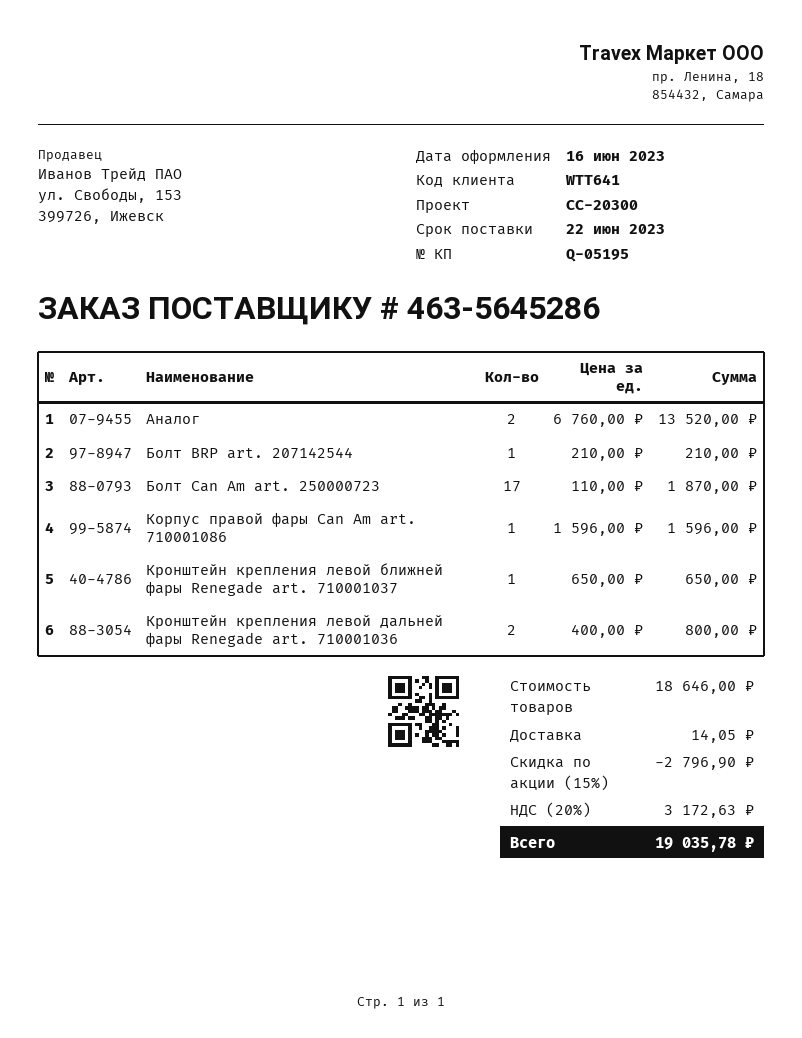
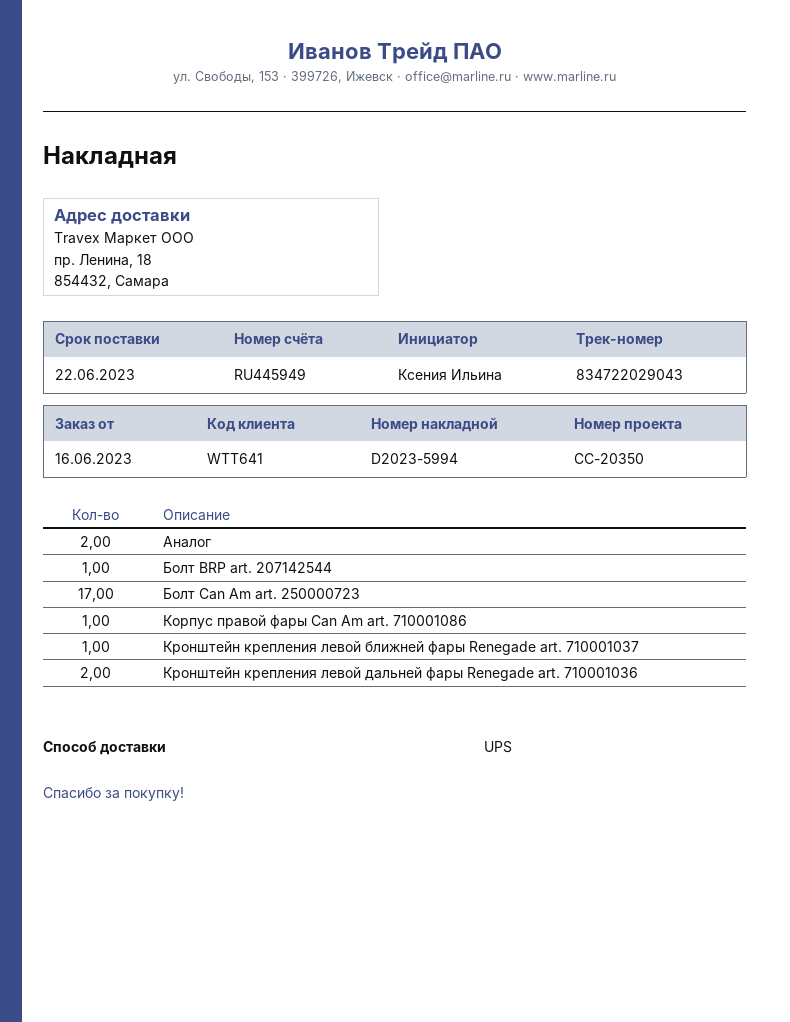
reference: CC-20300 -> CC-20350

